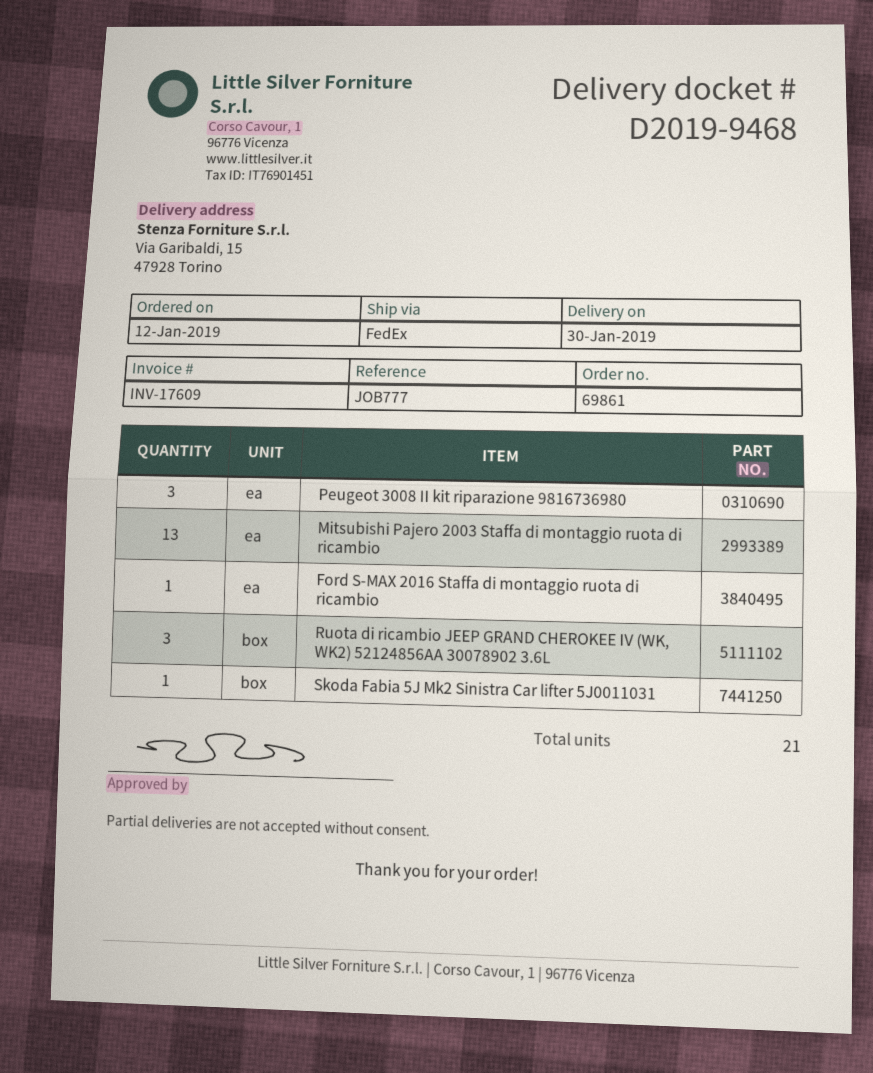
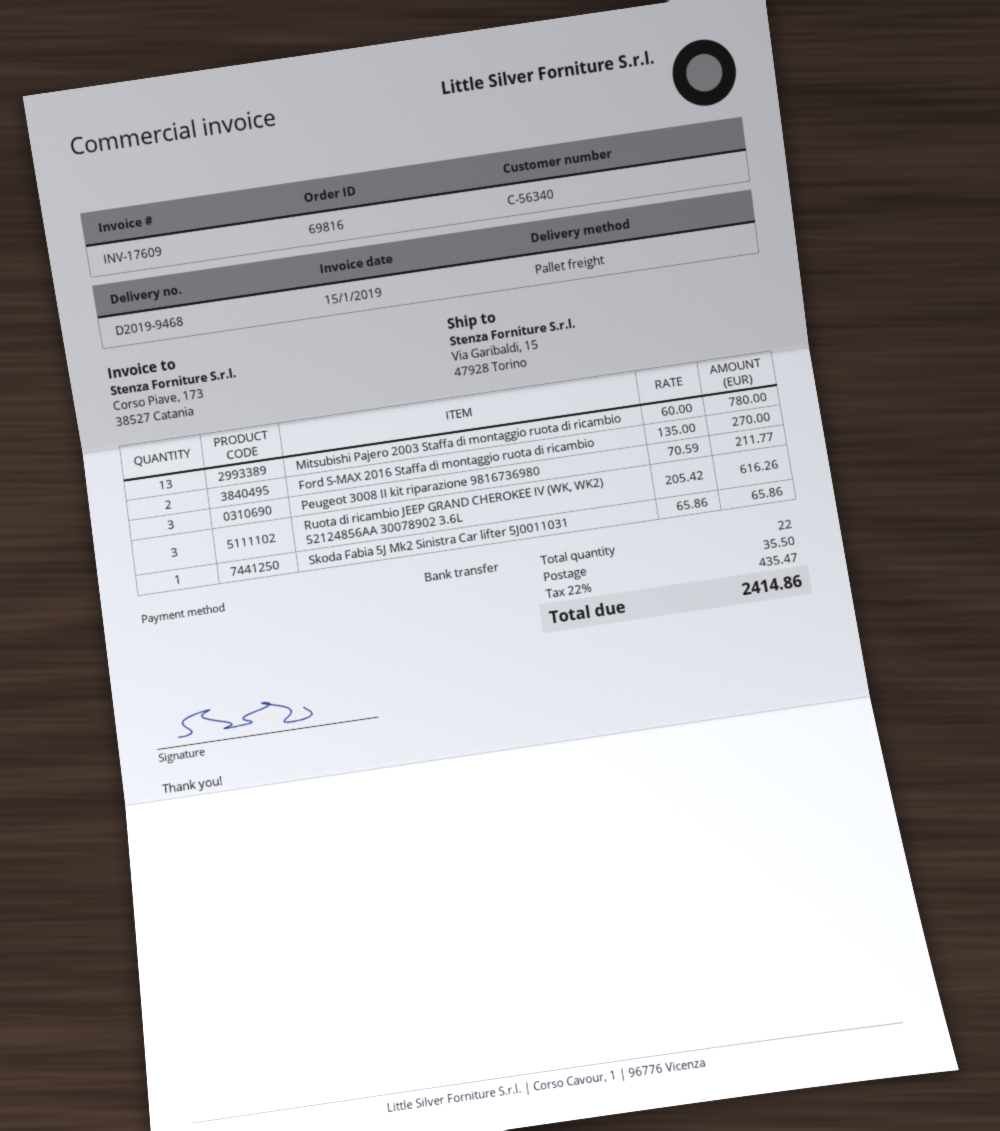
order number: 69861 -> 69816
shipping method: FedEx -> pallet freight
Ford S-MAX 2016 Staffa di montaggio ruota di ricambio: 1 -> 2
total quantity: 21 -> 22

